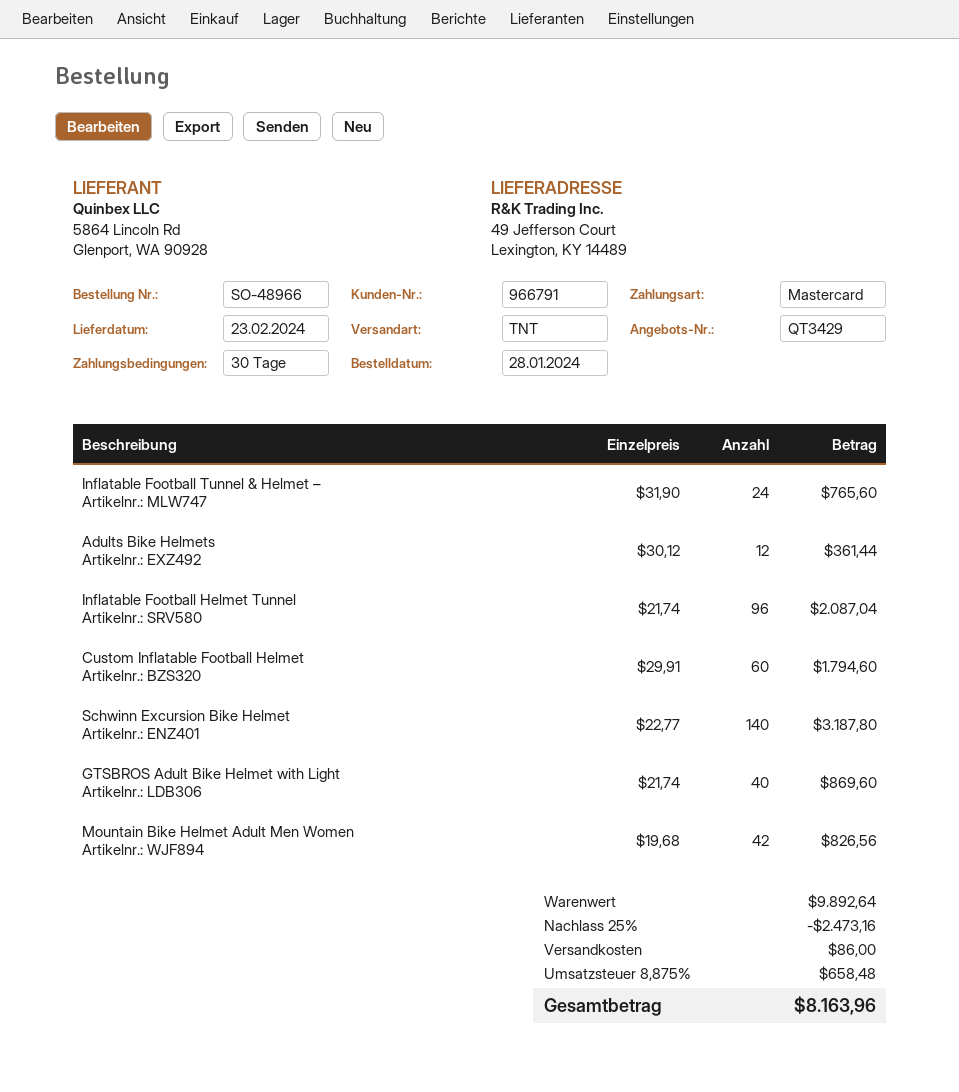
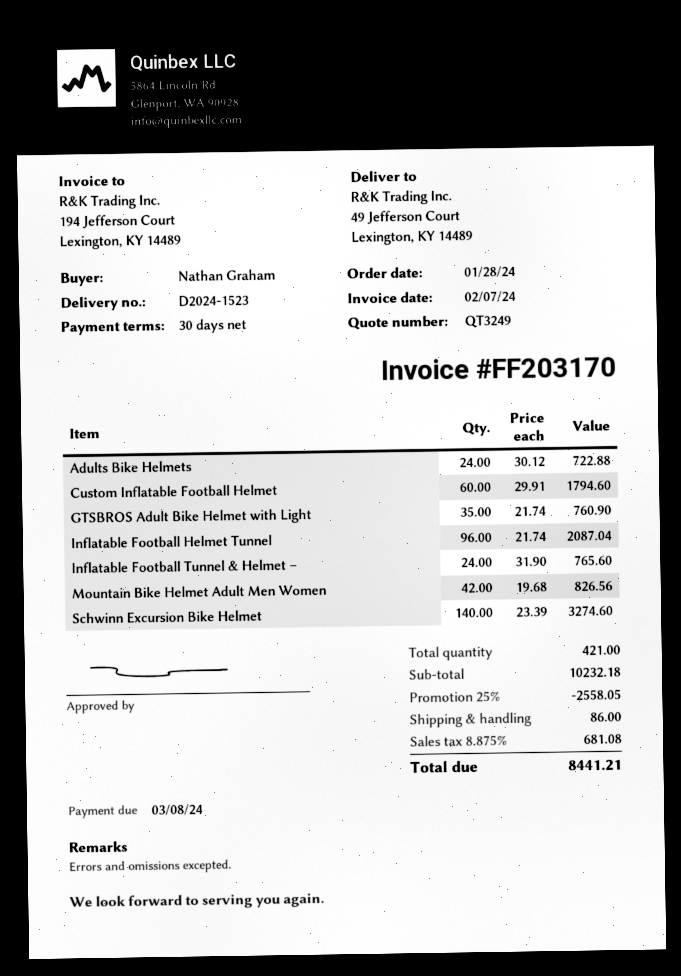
quote number: QT3429 -> QT3249
Adults Bike Helmets: 12 x 30.12 = 361.44 -> 24 x 30.12 = 722.88
Schwinn Excursion Bike Helmet: 140 x 22.77 = 3187.80 -> 140 x 23.39 = 3274.60
GTSBROS Adult Bike Helmet with Light: 40 x 21.74 = 869.60 -> 35 x 21.74 = 760.90
subtotal: 9892.64 -> 10232.18
discount: 25% = 2473.16 -> 25% = 2558.05
tax: 8.875% = 658.48 -> 8.875% = 681.08
total: 8163.96 -> 8441.21

